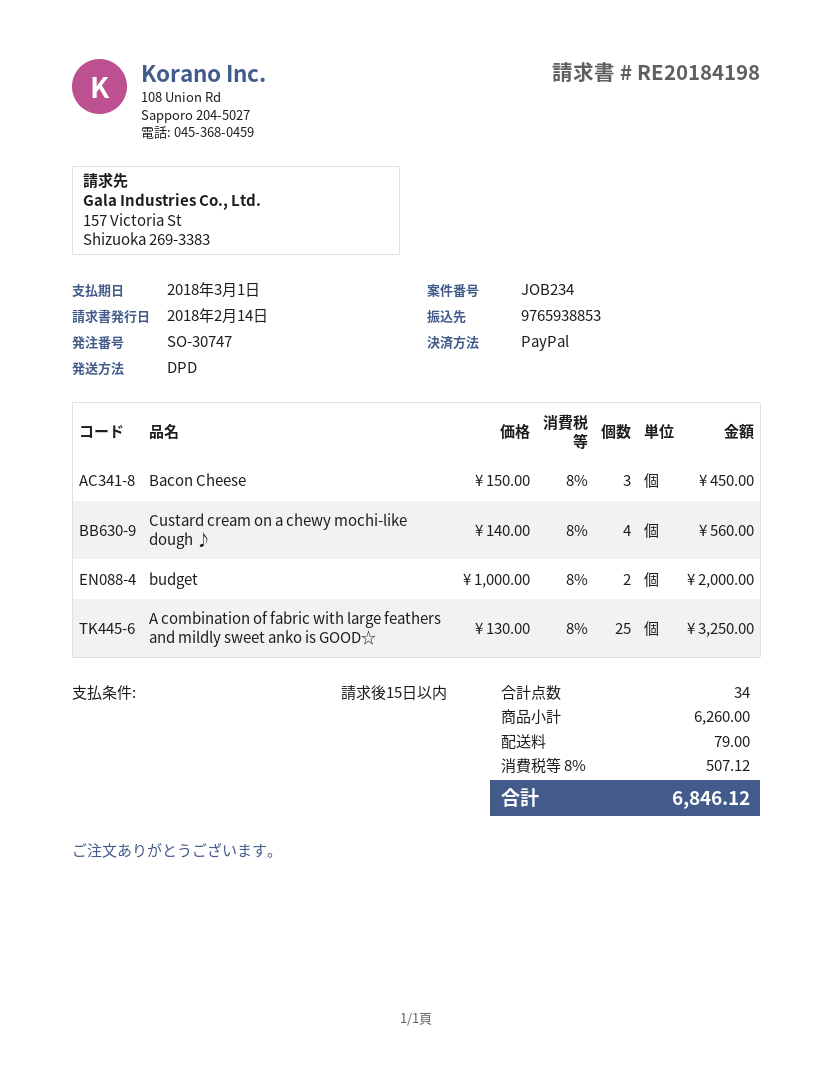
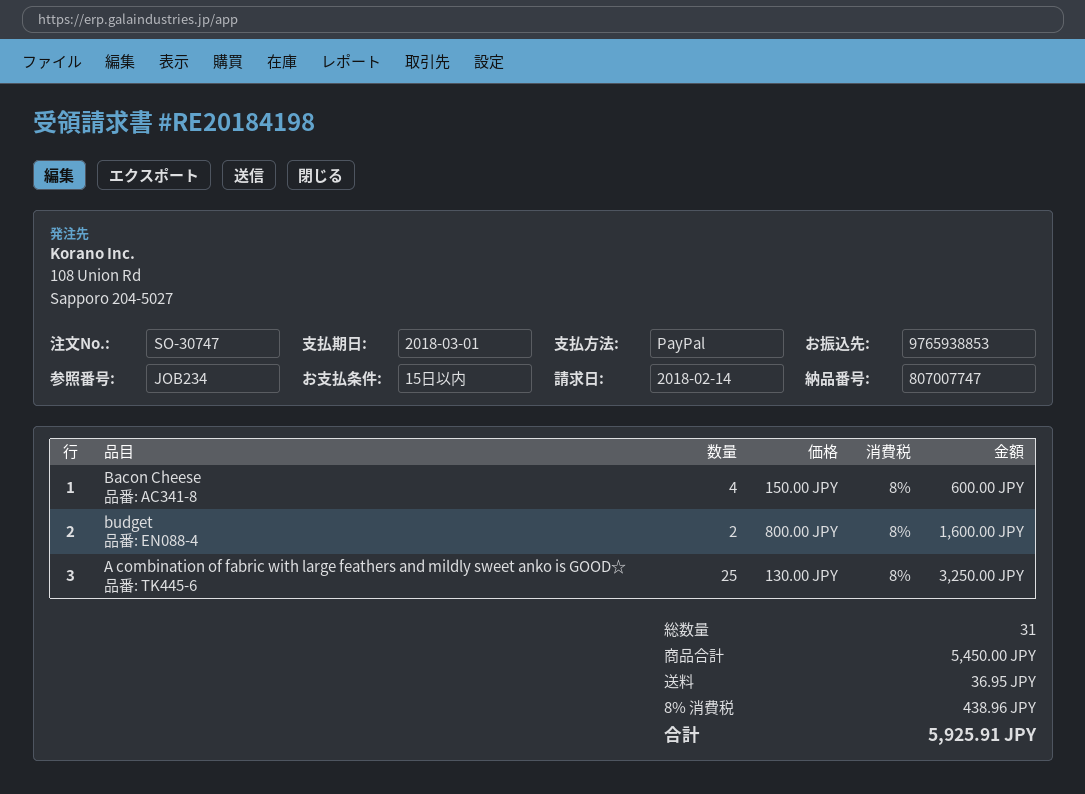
Bacon Cheese: 3 x 150.00 = 450.00 -> 4 x 150.00 = 600.00
Custard cream on a chewy mochi-like dough ♪: 4 x 140.00 = 560.00 -> none
budget: 2 x 1000.00 = 2000.00 -> 2 x 800.00 = 1600.00
total quantity: 34 -> 31
subtotal: 6260.00 -> 5450.00
shipping: 79.00 -> 36.95
tax: 8% = 507.12 -> 8% = 438.96
total: 6846.12 -> 5925.91

